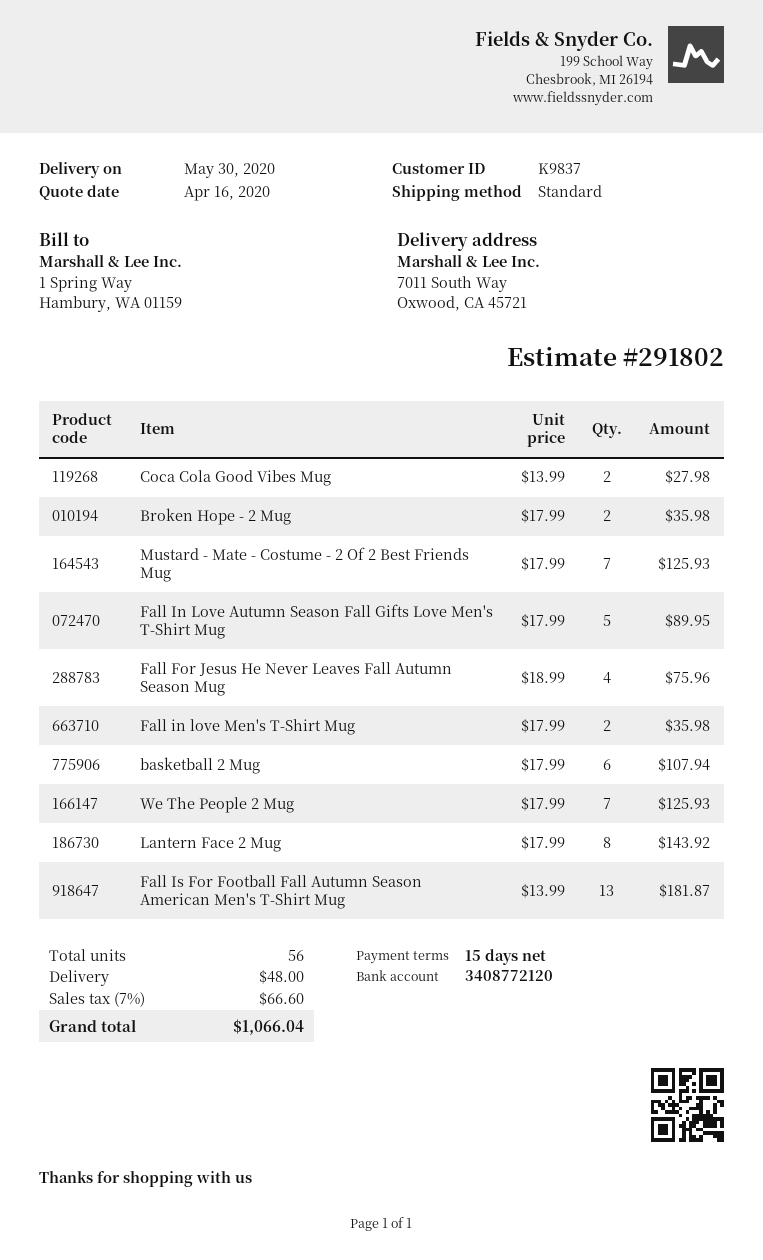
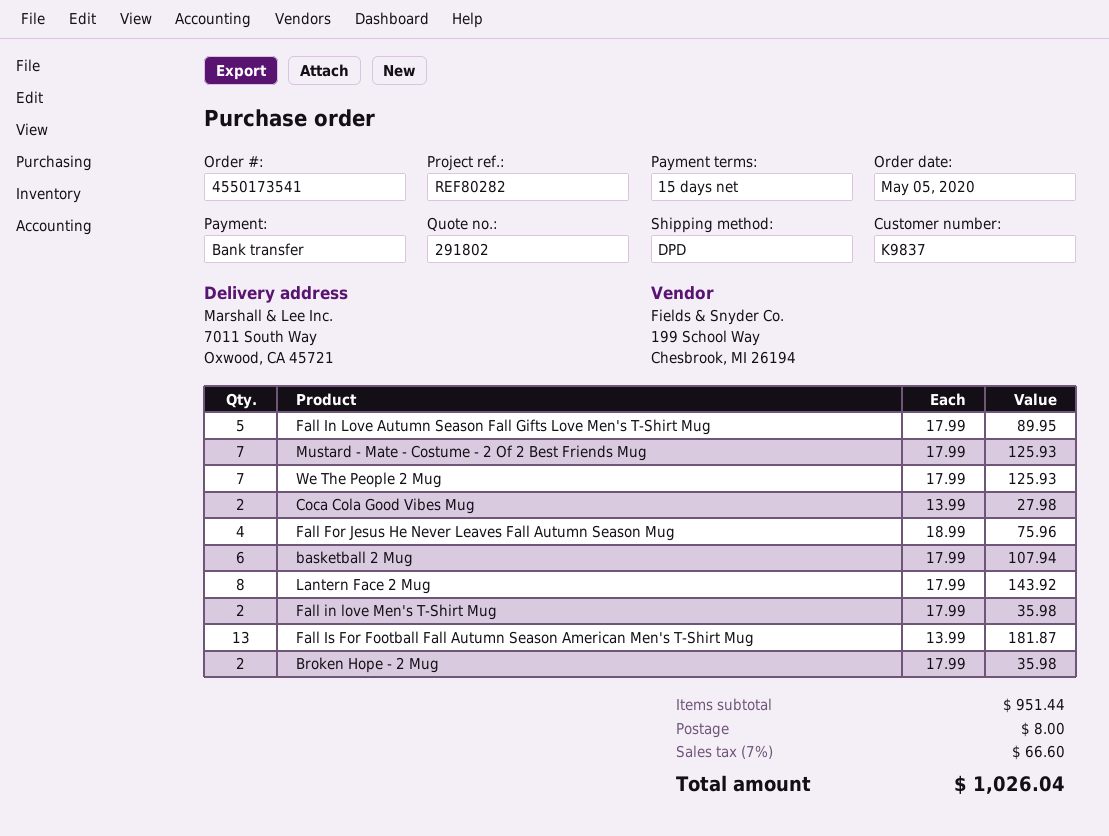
shipping method: standard -> DPD
shipping: 48.00 -> 8.00
total: 1066.04 -> 1026.04

